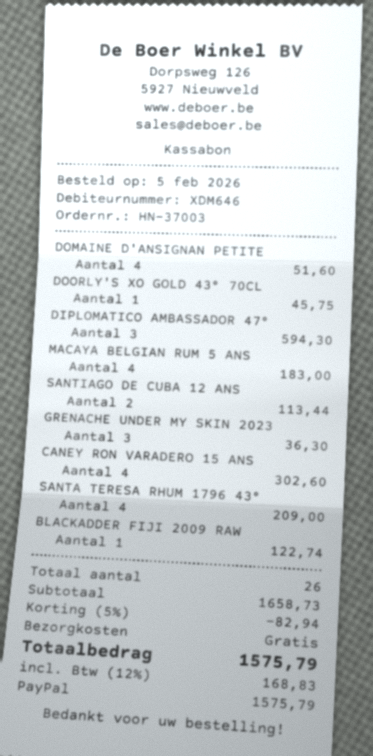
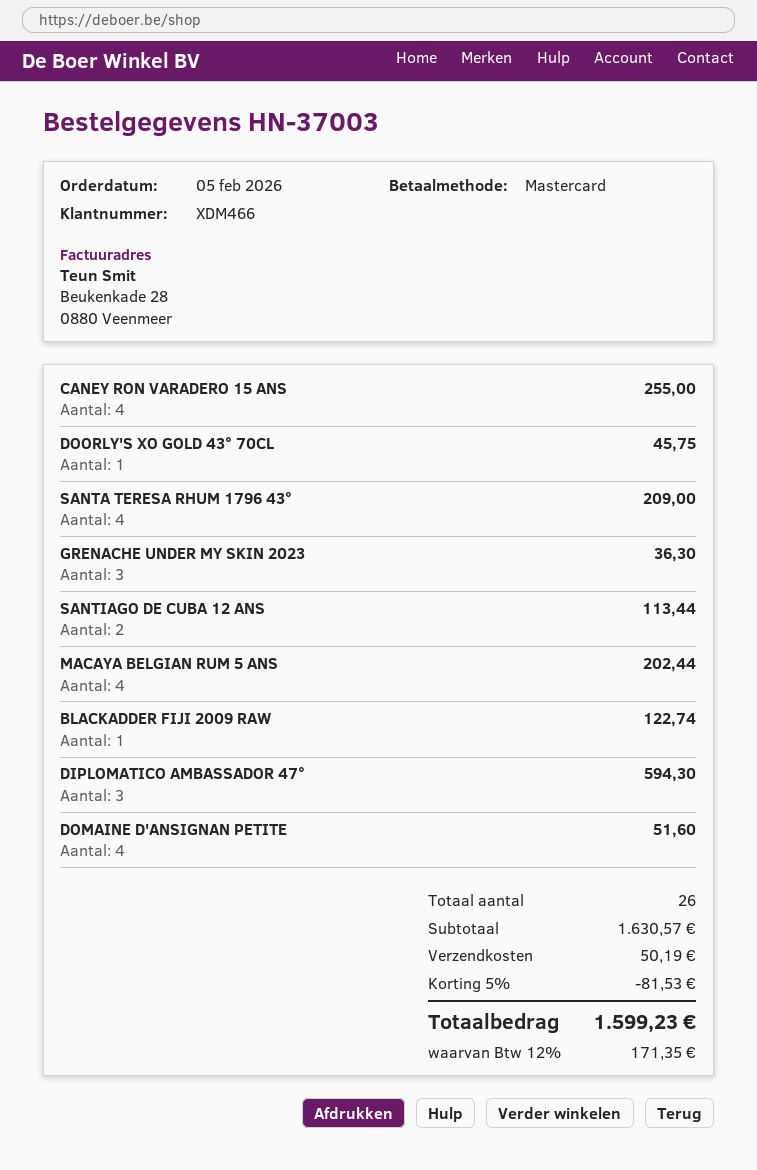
customer number: XDM646 -> XDM466
payment method: PayPal -> Mastercard
MACAYA BELGIAN RUM 5 ANS: 4 for 183.00 -> 4 for 202.44
CANEY RON VARADERO 15 ANS: 4 for 302.60 -> 4 for 255.00
subtotal: 1658.73 -> 1630.57
discount: 5% = 82.94 -> 5% = 81.53
shipping: 0.00 -> 50.19
tax: 12% = 168.83 -> 12% = 171.35
total: 1575.79 -> 1599.23

